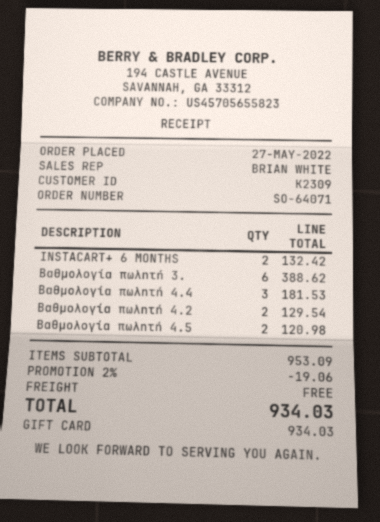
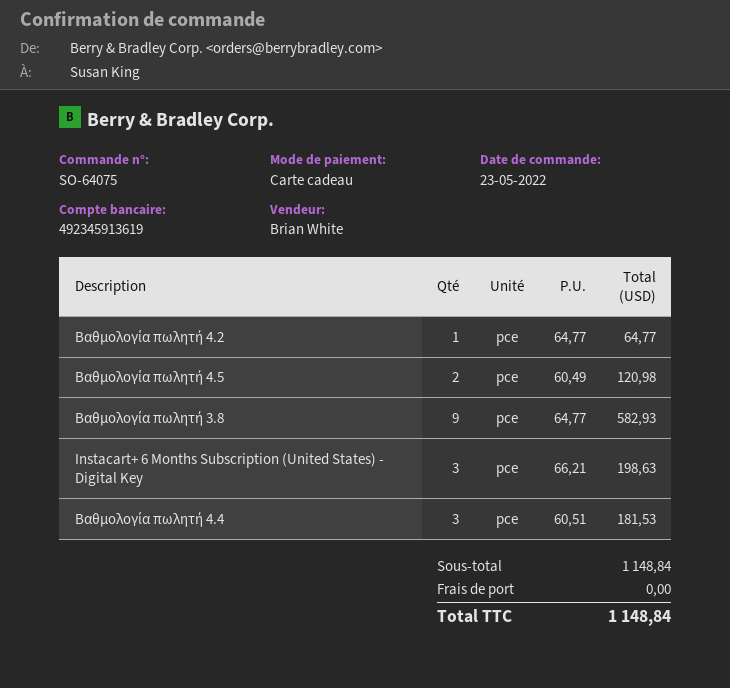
order number: SO-64071 -> SO-64075
order date: 2022-05-27 -> 2022-05-23
INSTACART+ 6 MONTHS: 2 for 132.42 -> 3 for 198.63
Βαθμολογία πωλητή 3.: 6 for 388.62 -> 9 for 582.93
Βαθμολογία πωλητή 4.2: 2 for 129.54 -> 1 for 64.77
subtotal: 953.09 -> 1148.84
discount: 2% = 19.06 -> none
total: 934.03 -> 1148.84

